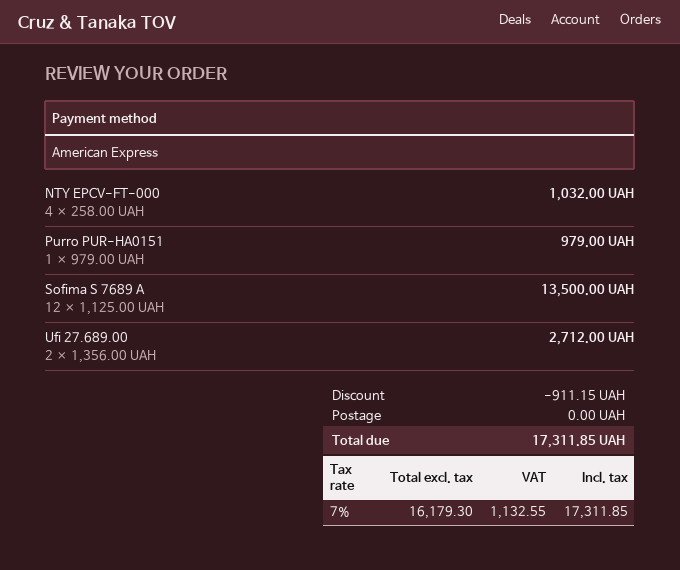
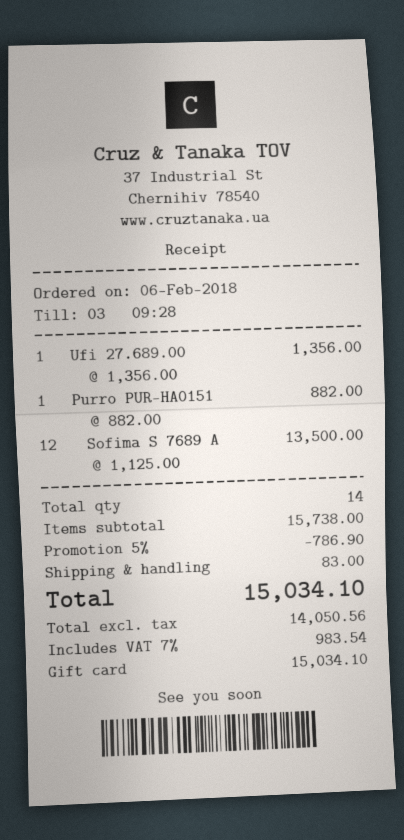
payment method: American Express -> gift card
NTY EPCV-FT-000: 4 x 258.00 = 1032.00 -> none
Purro PUR-HA0151: 1 x 979.00 = 979.00 -> 1 x 882.00 = 882.00
Ufi 27.689.00: 2 x 1356.00 = 2712.00 -> 1 x 1356.00 = 1356.00
discount: 911.15 -> 786.90
shipping: 0.00 -> 83.00
net: 16179.30 -> 14050.56
tax: 7% = 1132.55 -> 7% = 983.54
total: 17311.85 -> 15034.10

